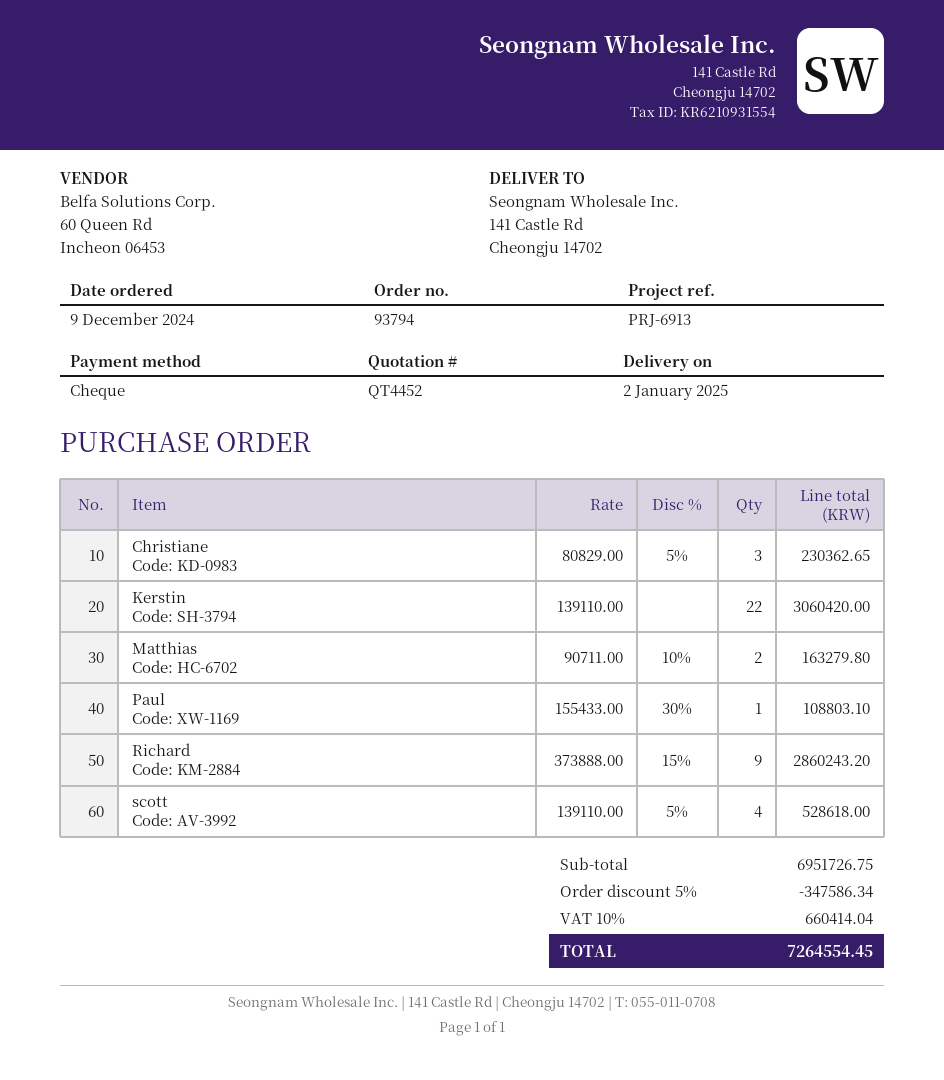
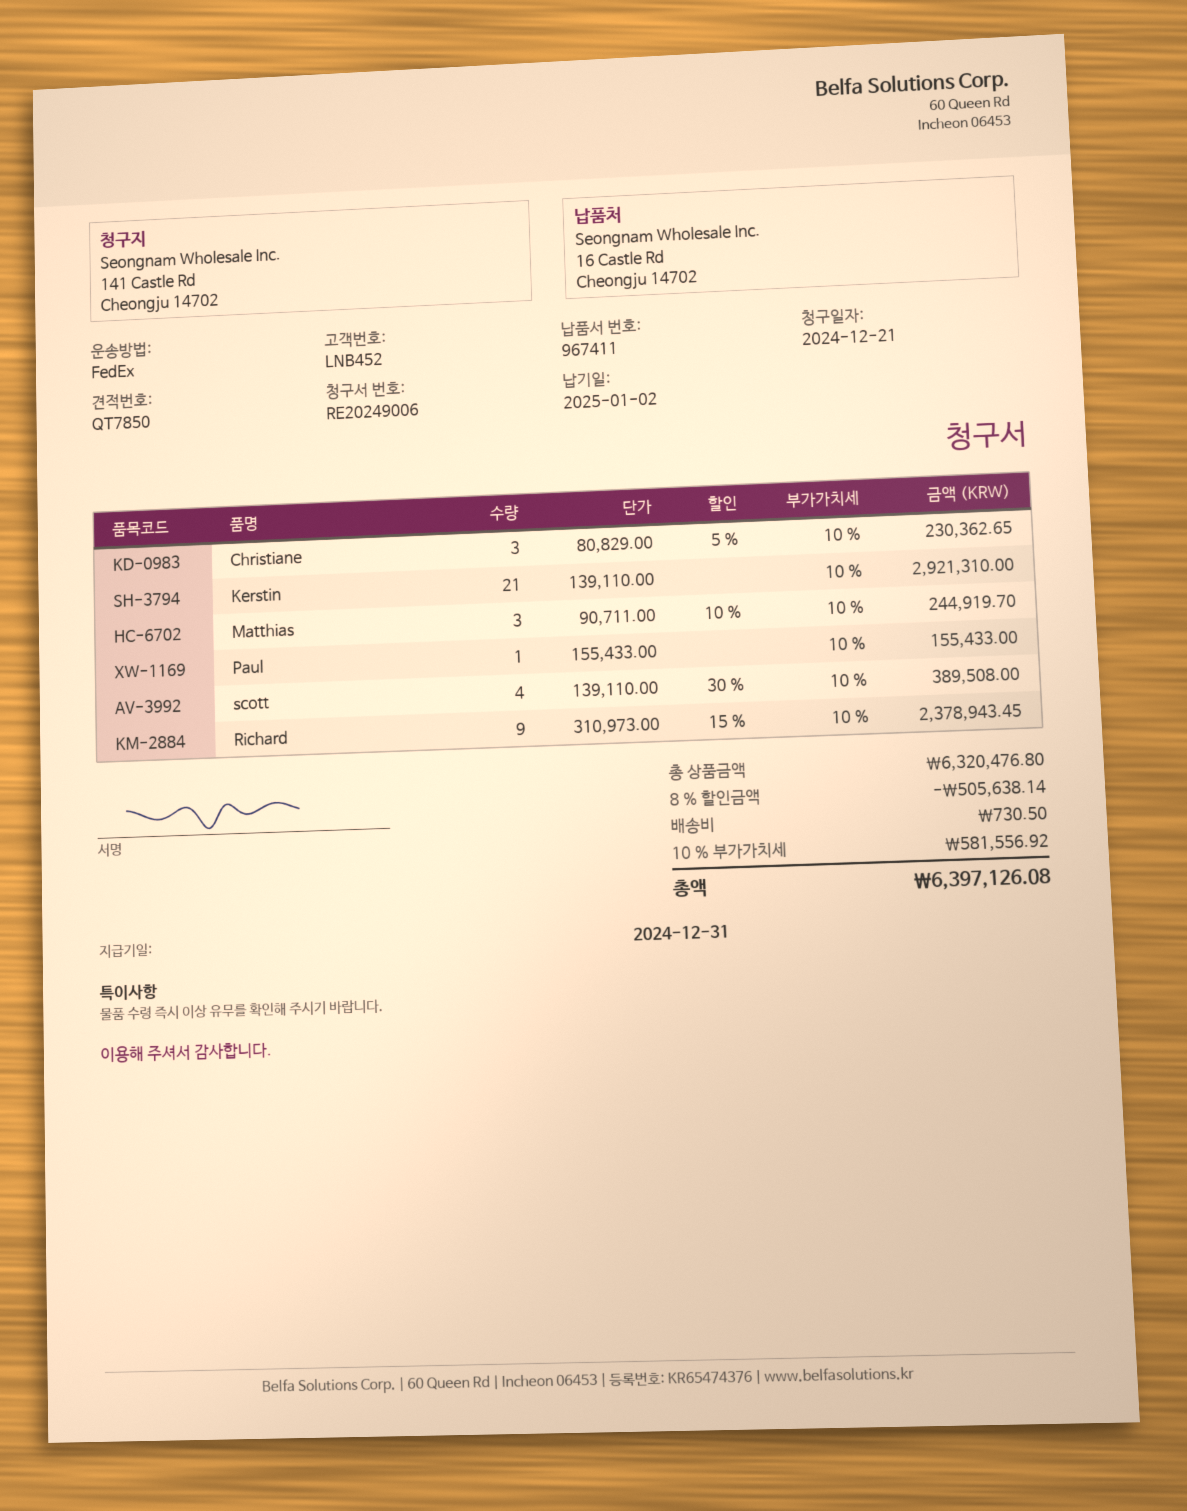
quote number: QT4452 -> QT7850
ship to: 141 Castle Rd, Cheongju 14702 -> 16 Castle Rd, Cheongju 14702
Kerstin: 22 x 139110.00 = 3060420.00 -> 21 x 139110.00 = 2921310.00
Matthias: 2 x 90711.00 - 10% = 163279.80 -> 3 x 90711.00 - 10% = 244919.70
Paul: 1 x 155433.00 - 30% = 108803.10 -> 1 x 155433.00 = 155433.00
Richard: 9 x 373888.00 - 15% = 2860243.20 -> 9 x 310973.00 - 15% = 2378943.45
scott: 4 x 139110.00 - 5% = 528618.00 -> 4 x 139110.00 - 30% = 389508.00
subtotal: 6951726.75 -> 6320476.80
discount: 5% = 347586.34 -> 8% = 505638.14
shipping: none -> 730.50
tax: 10% = 660414.04 -> 10% = 581556.92
total: 7264554.45 -> 6397126.08

